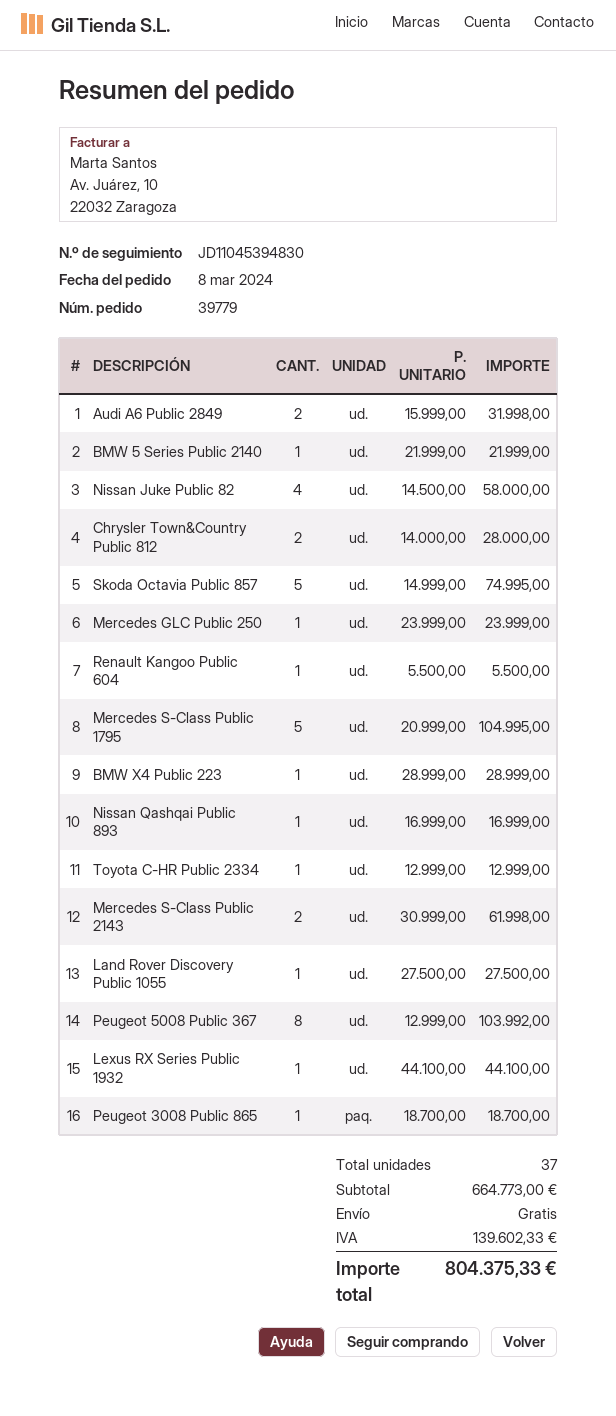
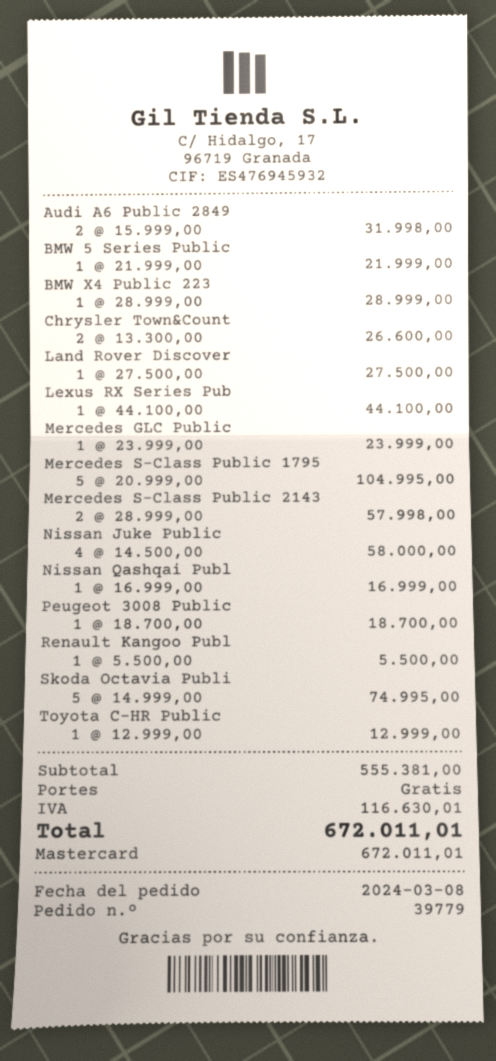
Chrysler Town&Country Public 812: 2 x 14000.00 = 28000.00 -> 2 x 13300.00 = 26600.00
Mercedes S-Class Public 2143: 2 x 30999.00 = 61998.00 -> 2 x 28999.00 = 57998.00
Peugeot 5008 Public 367: 8 x 12999.00 = 103992.00 -> none
subtotal: 664773.00 -> 555381.00
tax: 139602.33 -> 116630.01
total: 804375.33 -> 672011.01

